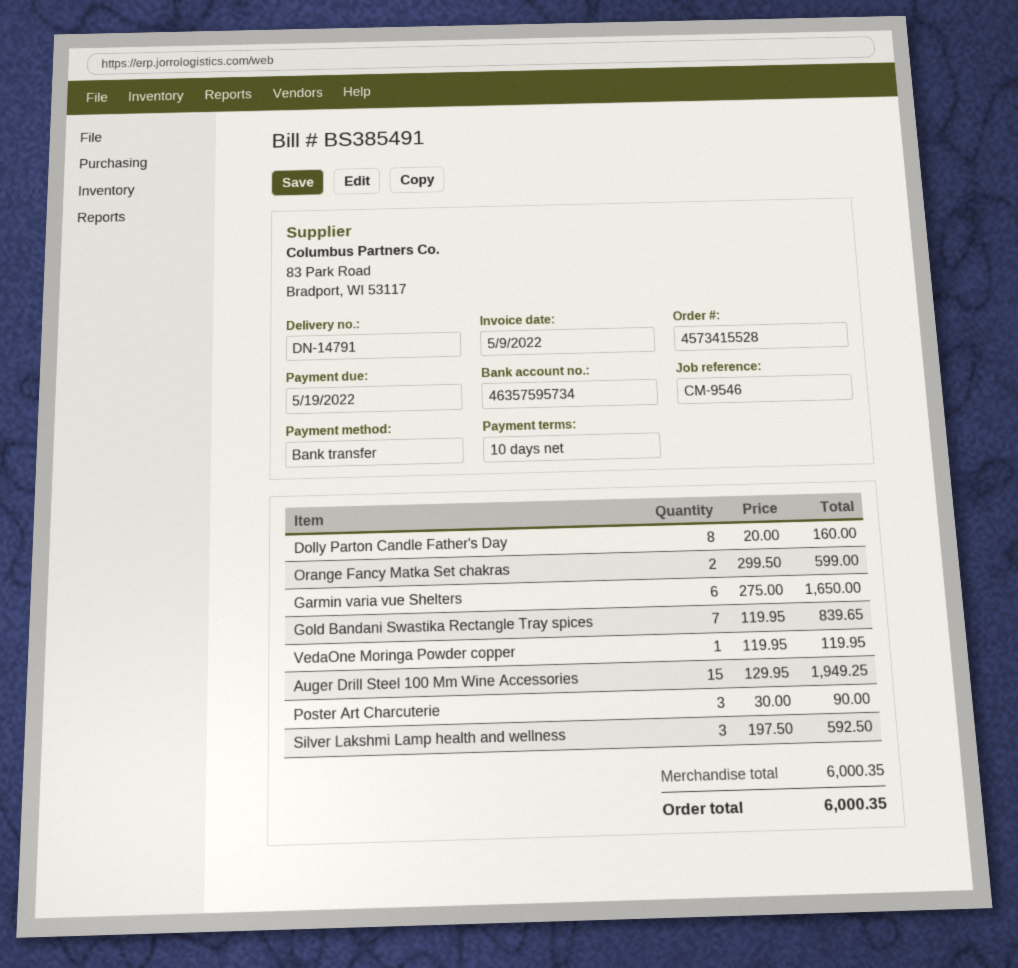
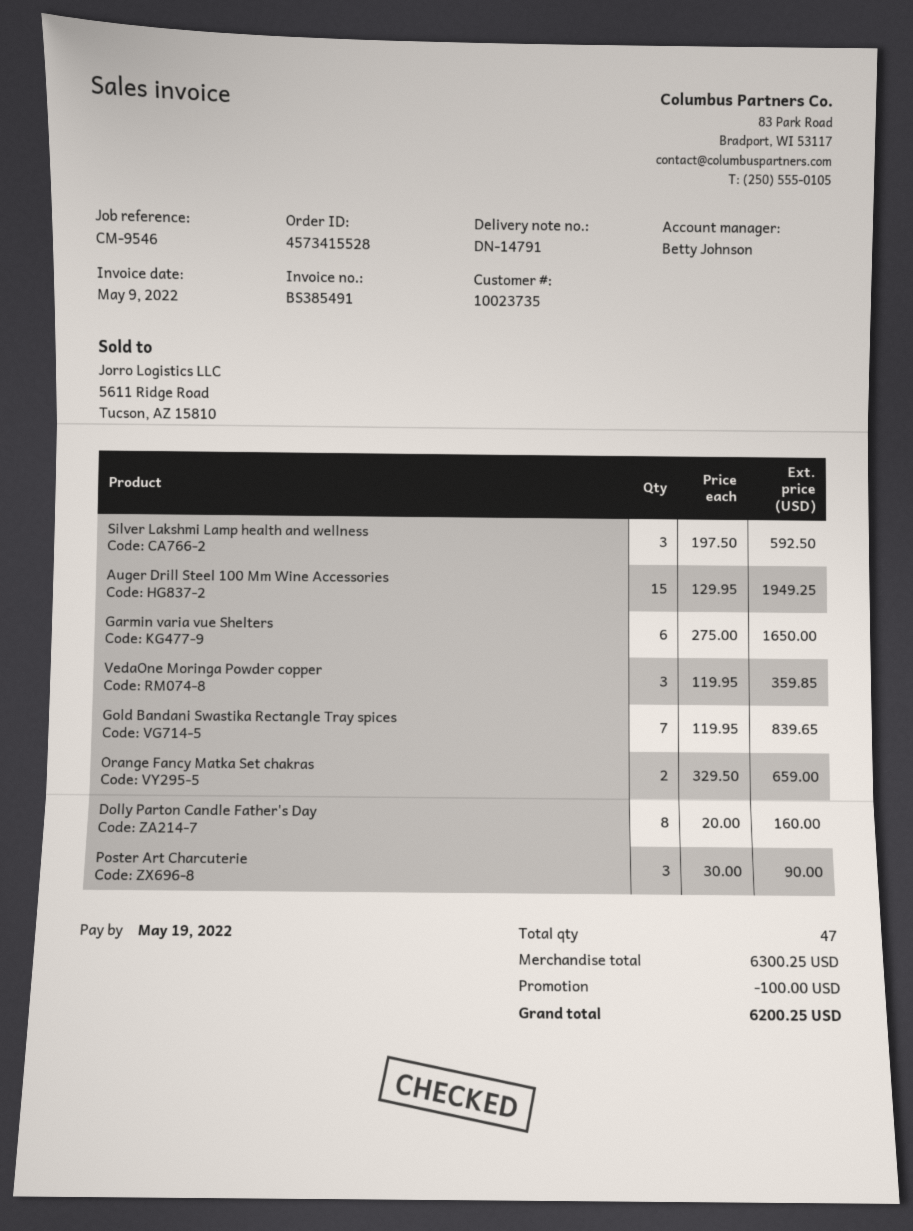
Orange Fancy Matka Set chakras: 2 x 299.50 = 599.00 -> 2 x 329.50 = 659.00
VedaOne Moringa Powder copper: 1 x 119.95 = 119.95 -> 3 x 119.95 = 359.85
subtotal: 6000.35 -> 6300.25
discount: none -> 100.00
total: 6000.35 -> 6200.25

